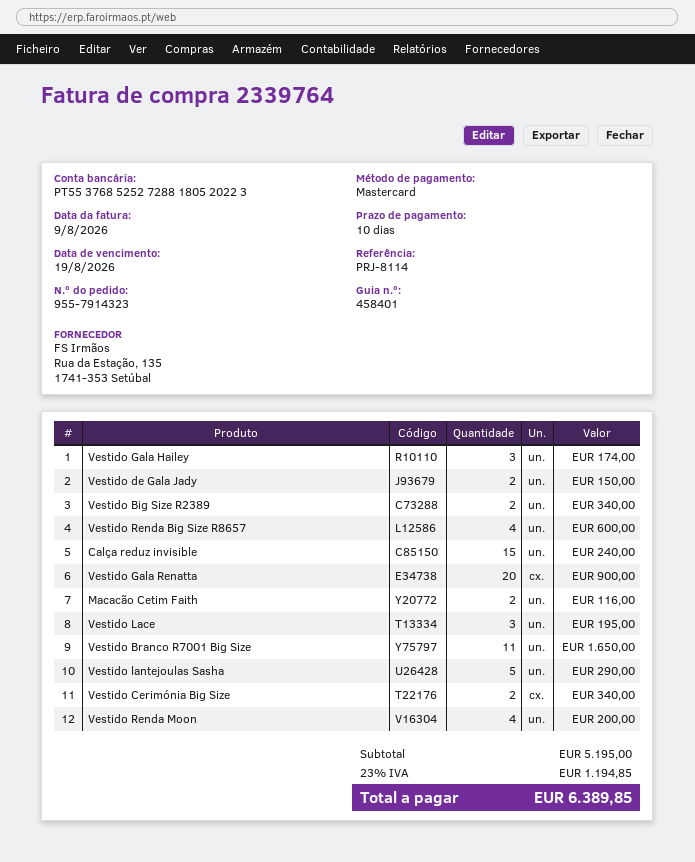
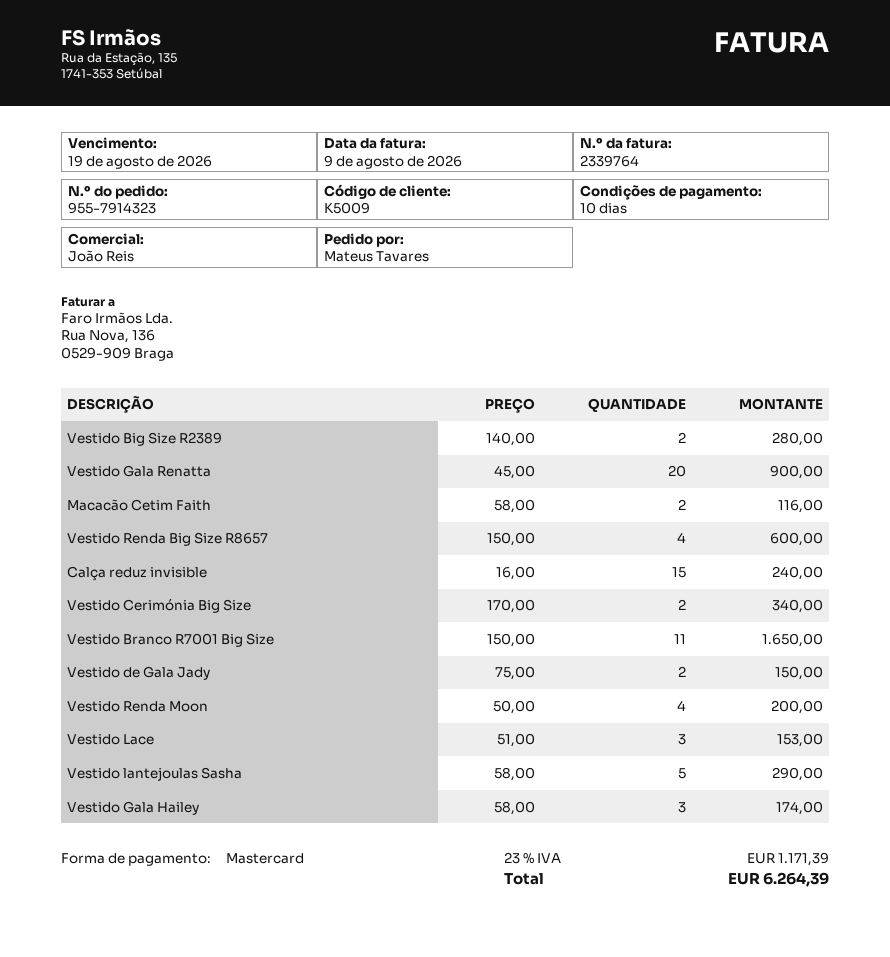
Vestido Big Size R2389: 2 for 340.00 -> 2 for 280.00
Vestido Lace: 3 for 195.00 -> 3 for 153.00
tax: 23% = 1194.85 -> 23% = 1171.39
total: 6389.85 -> 6264.39

